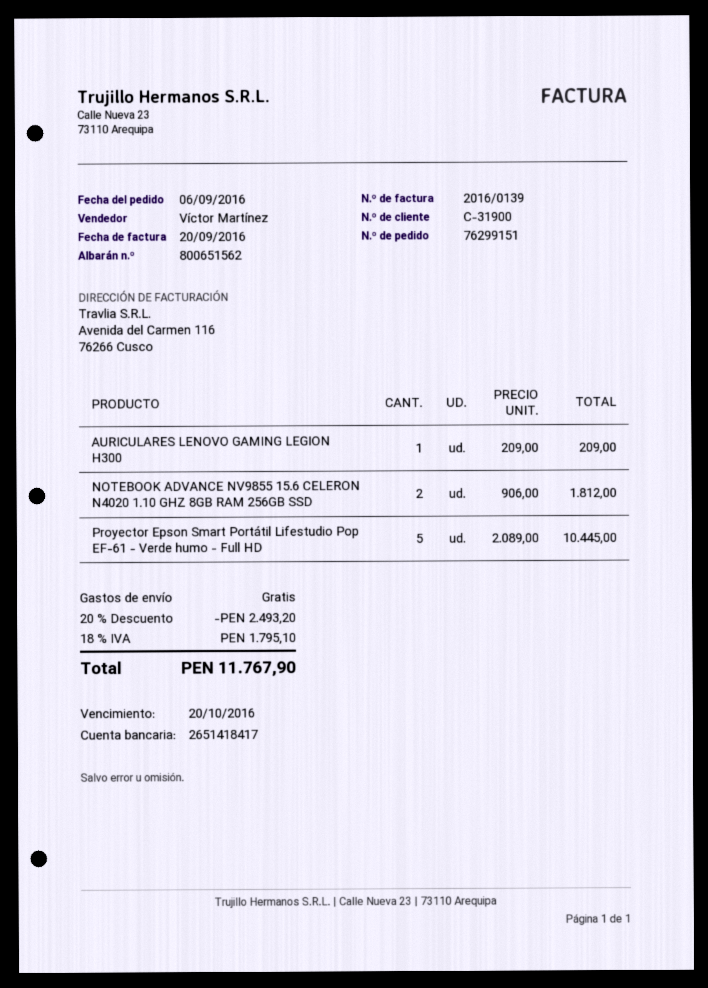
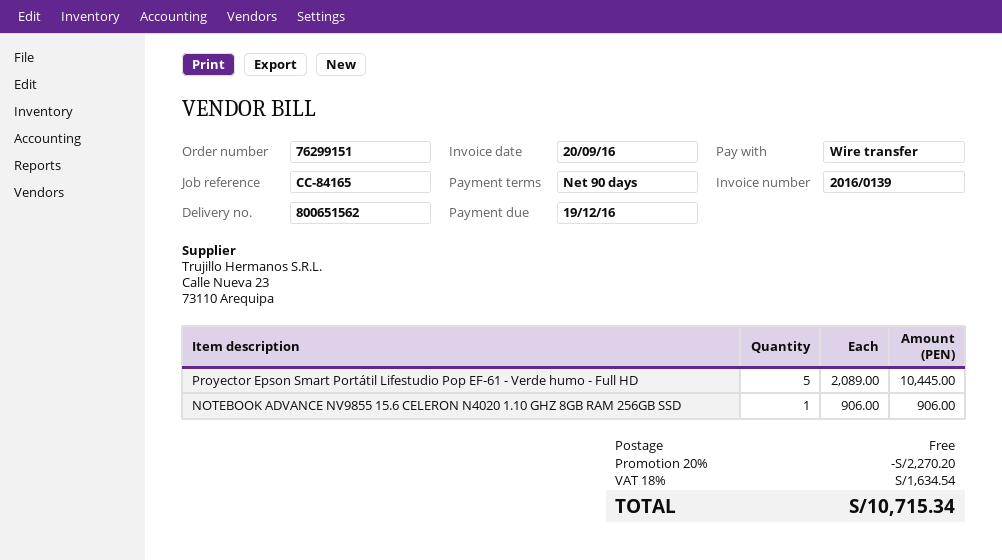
due date: 2016-10-20 -> 2016-12-19
AURICULARES LENOVO GAMING LEGION H300: 1 x 209.00 = 209.00 -> none
NOTEBOOK ADVANCE NV9855 15.6 CELERON N4020 1.10 GHZ 8GB RAM 256GB SSD: 2 x 906.00 = 1812.00 -> 1 x 906.00 = 906.00
discount: 20% = 2493.20 -> 20% = 2270.20
tax: 18% = 1795.10 -> 18% = 1634.54
total: 11767.90 -> 10715.34

